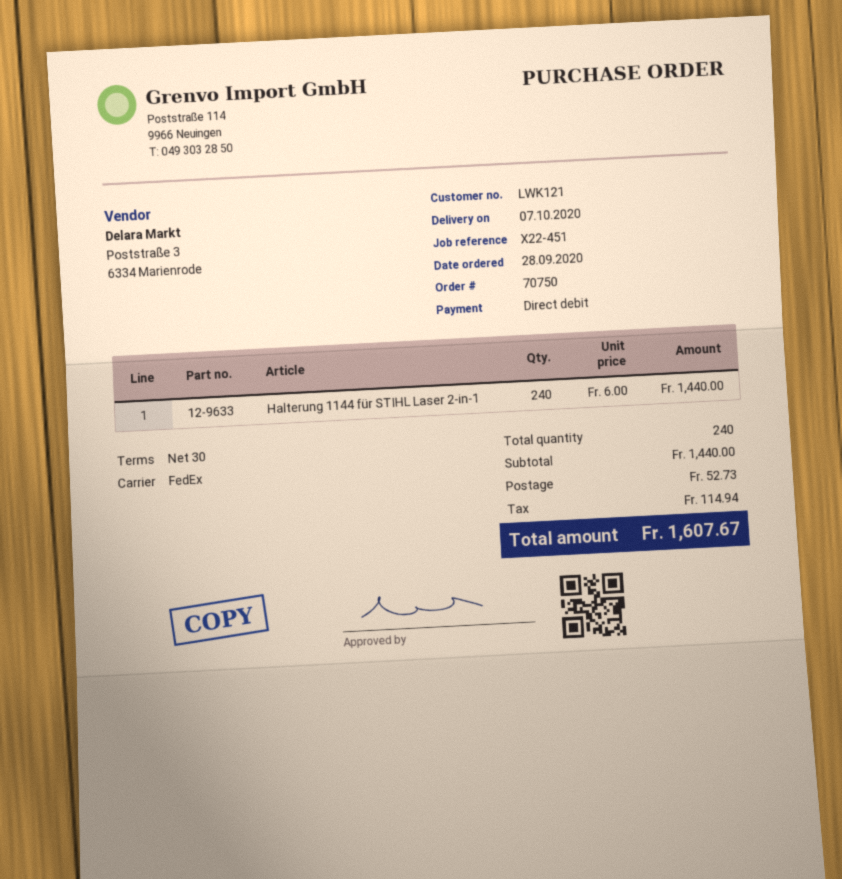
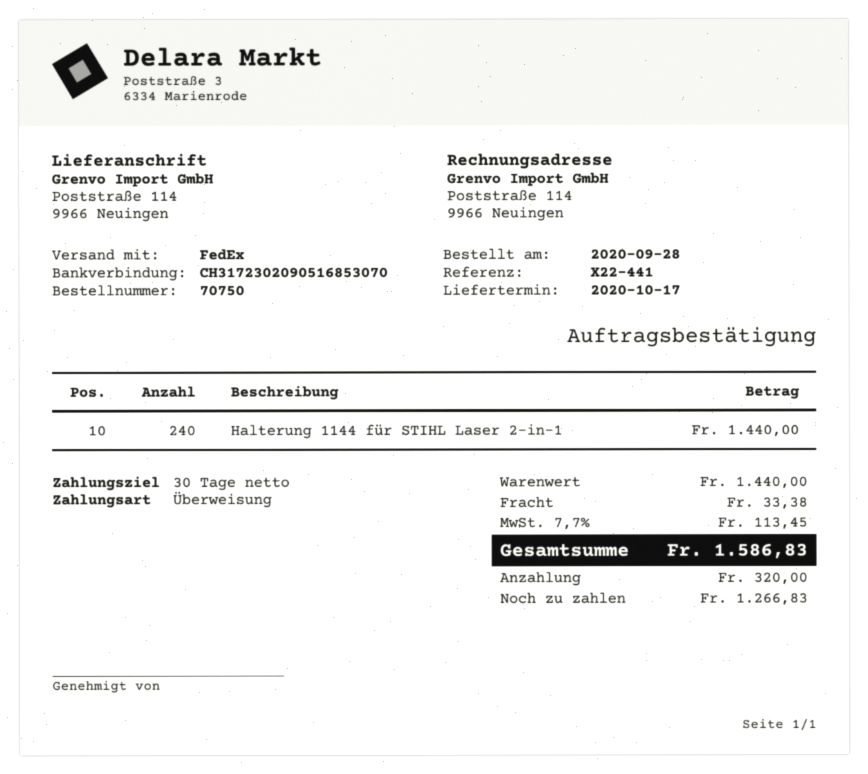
delivery date: 2020-10-07 -> 2020-10-17
reference: X22-451 -> X22-441
payment method: direct debit -> bank transfer
shipping: 52.73 -> 33.38
tax: 114.94 -> 113.45
total: 1607.67 -> 1586.83

